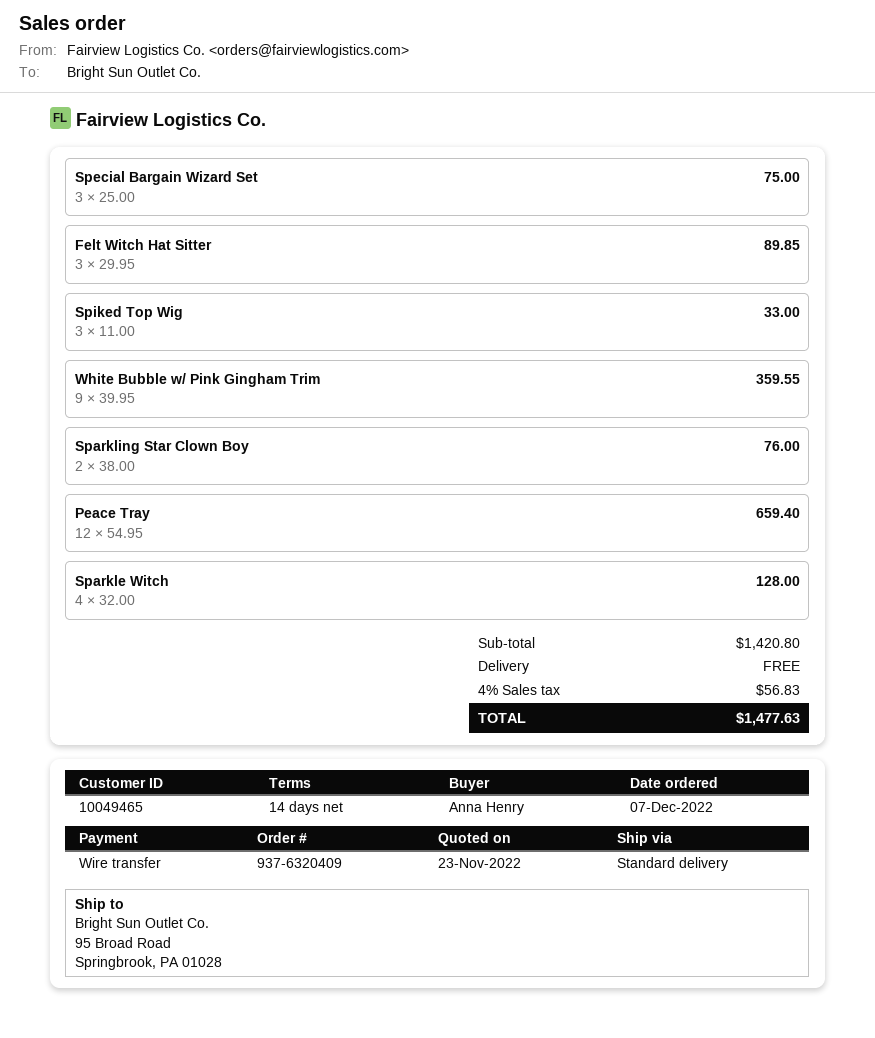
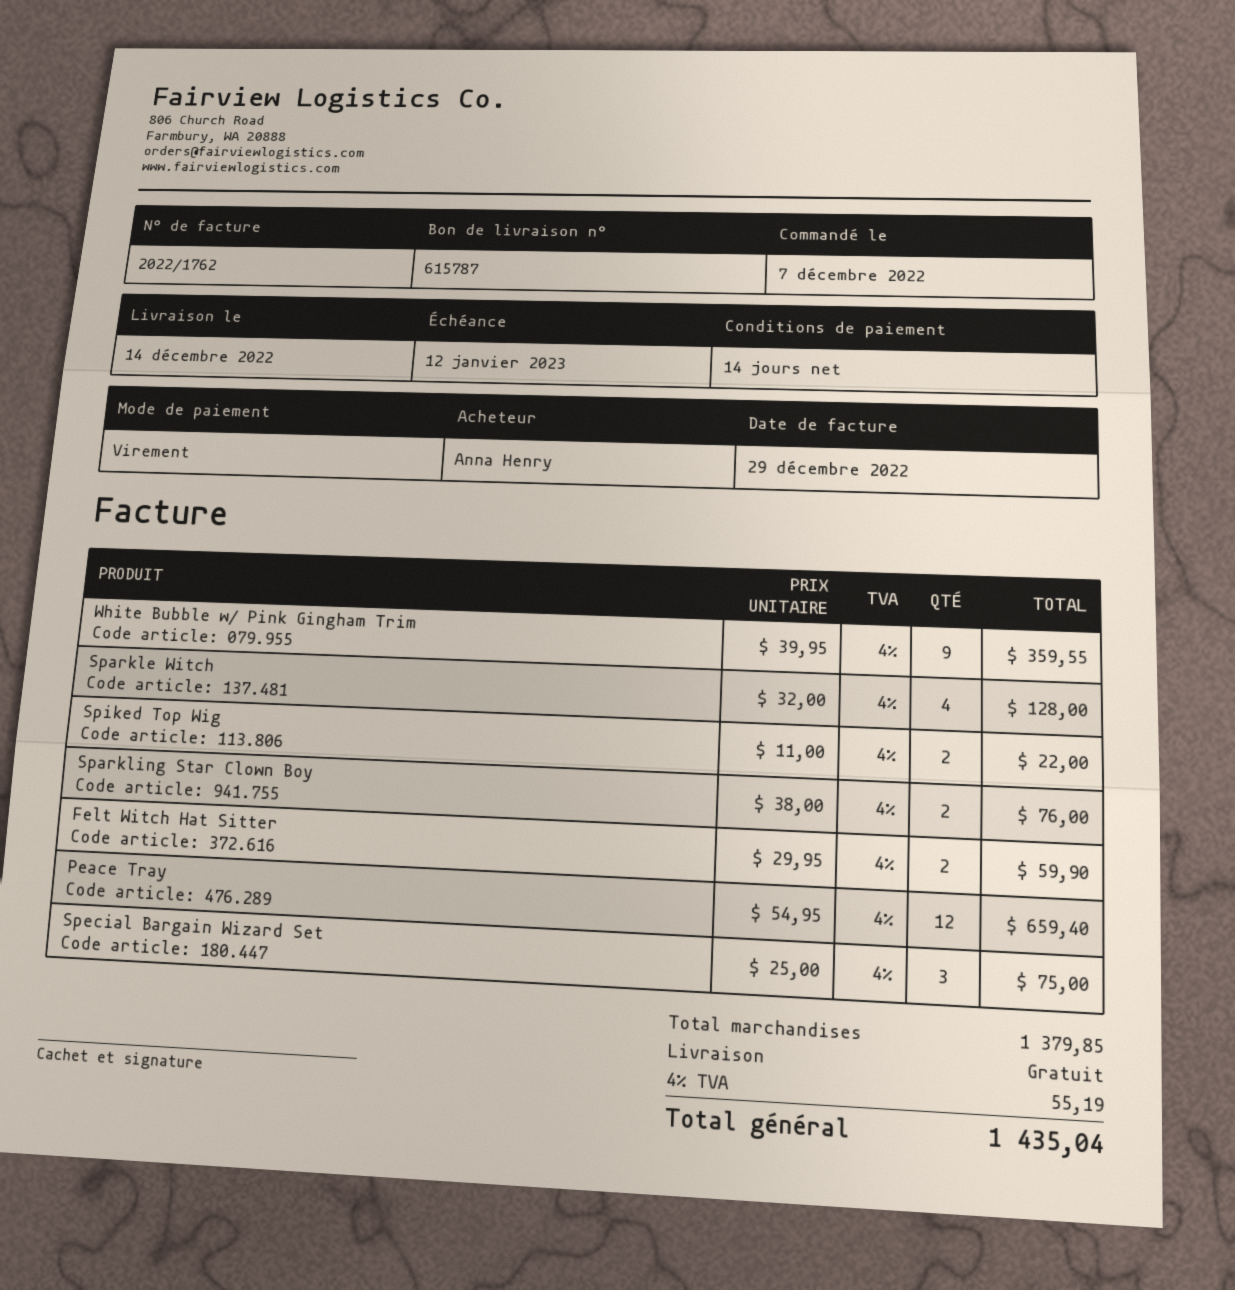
Felt Witch Hat Sitter: 3 x 29.95 = 89.85 -> 2 x 29.95 = 59.90
Spiked Top Wig: 3 x 11.00 = 33.00 -> 2 x 11.00 = 22.00
subtotal: 1420.80 -> 1379.85
tax: 4% = 56.83 -> 4% = 55.19
total: 1477.63 -> 1435.04

